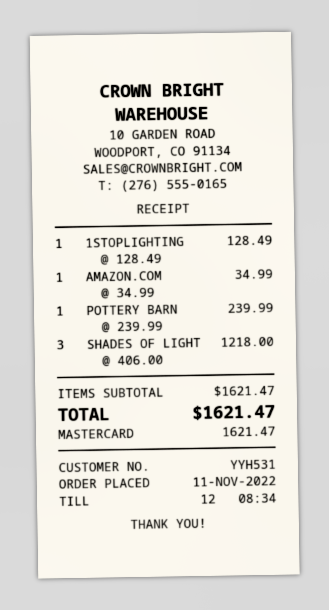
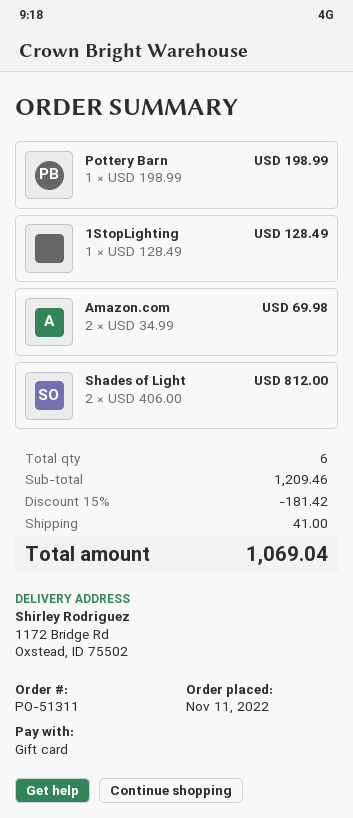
payment method: Mastercard -> gift card
AMAZON.COM: 1 x 34.99 = 34.99 -> 2 x 34.99 = 69.98
POTTERY BARN: 1 x 239.99 = 239.99 -> 1 x 198.99 = 198.99
SHADES OF LIGHT: 3 x 406.00 = 1218.00 -> 2 x 406.00 = 812.00
subtotal: 1621.47 -> 1209.46
discount: none -> 15% = 181.42
shipping: none -> 41.00
total: 1621.47 -> 1069.04

